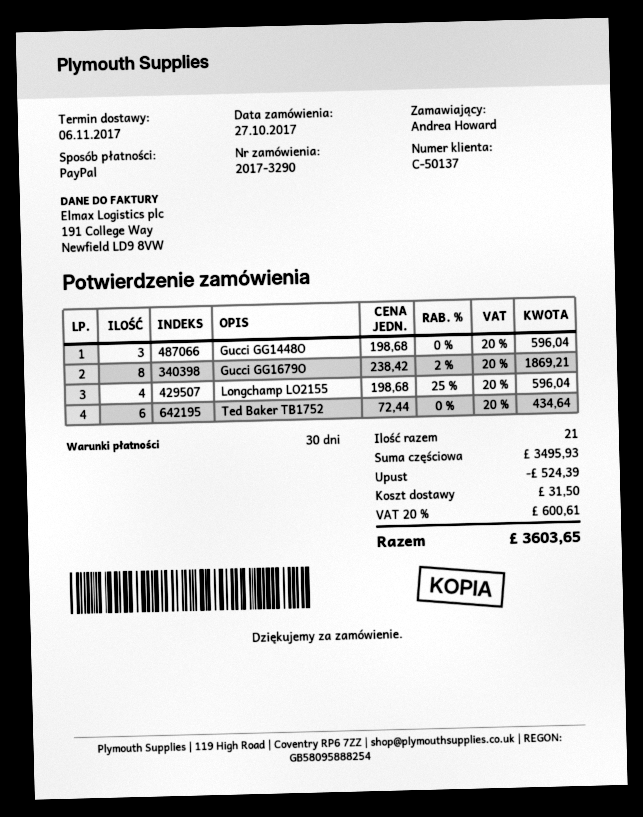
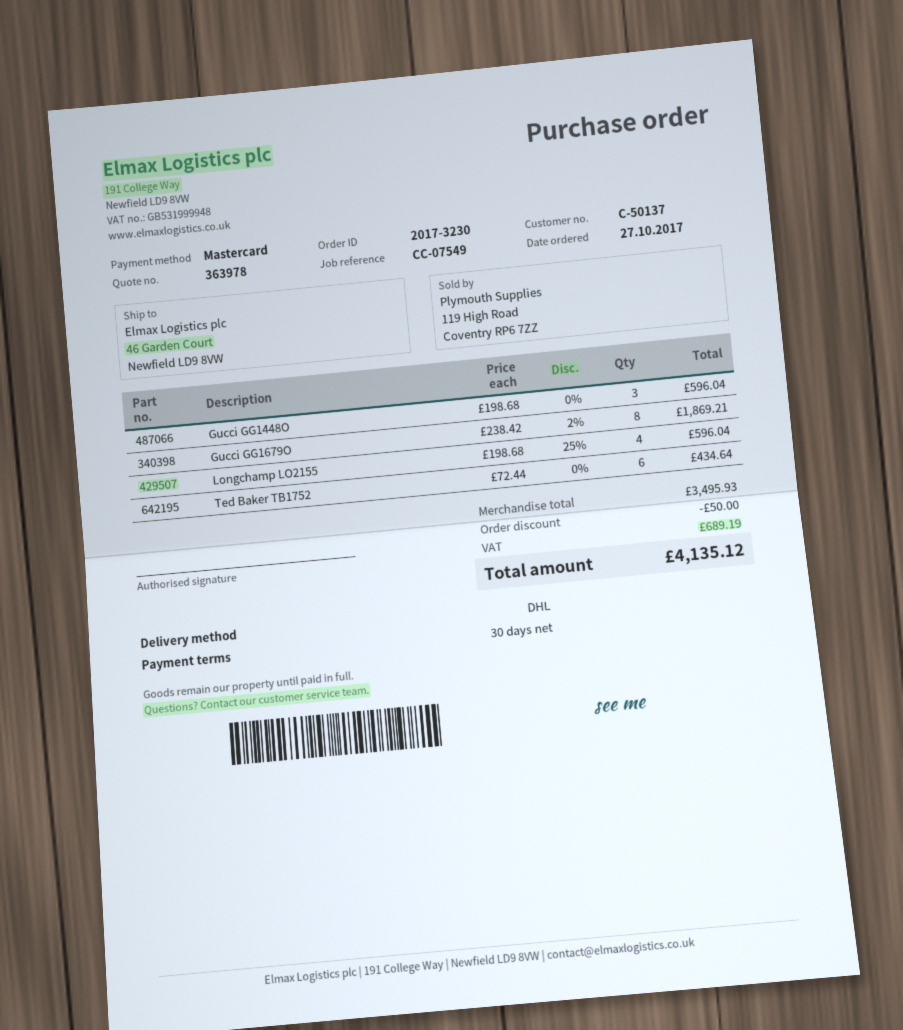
order number: 2017-3290 -> 2017-3230
payment method: PayPal -> Mastercard
discount: 524.39 -> 50.00
shipping: 31.50 -> none
tax: 600.61 -> 689.19
total: 3603.65 -> 4135.12

